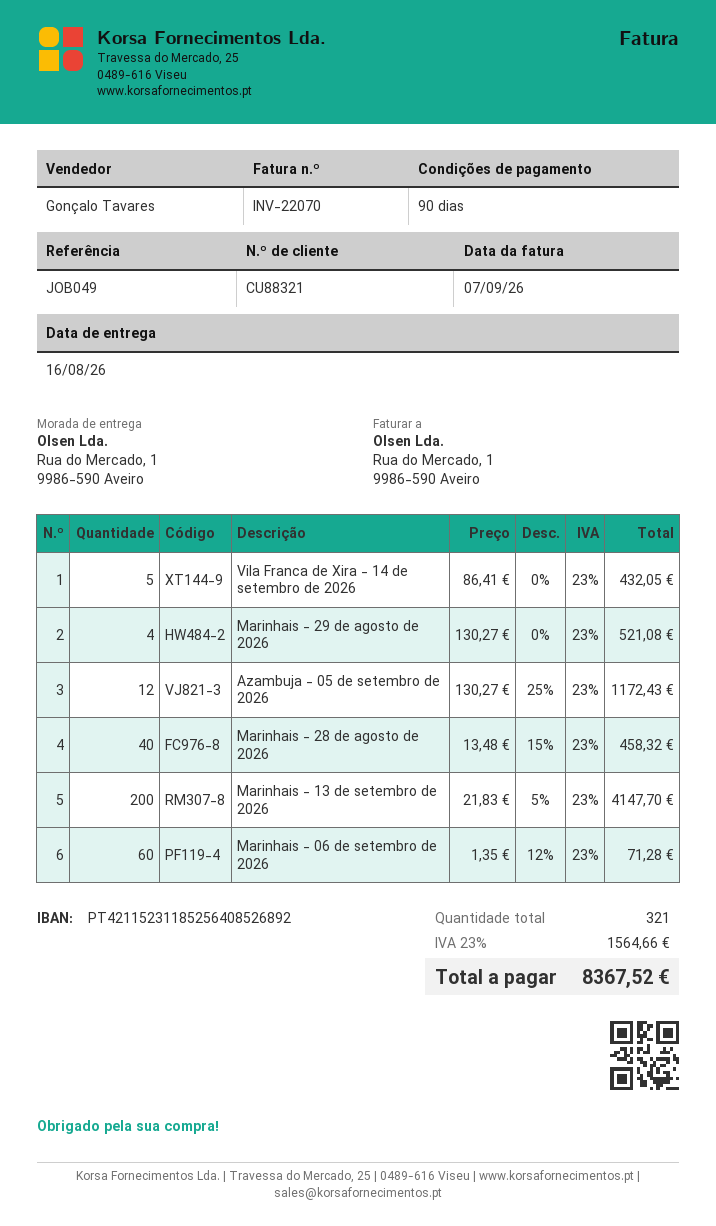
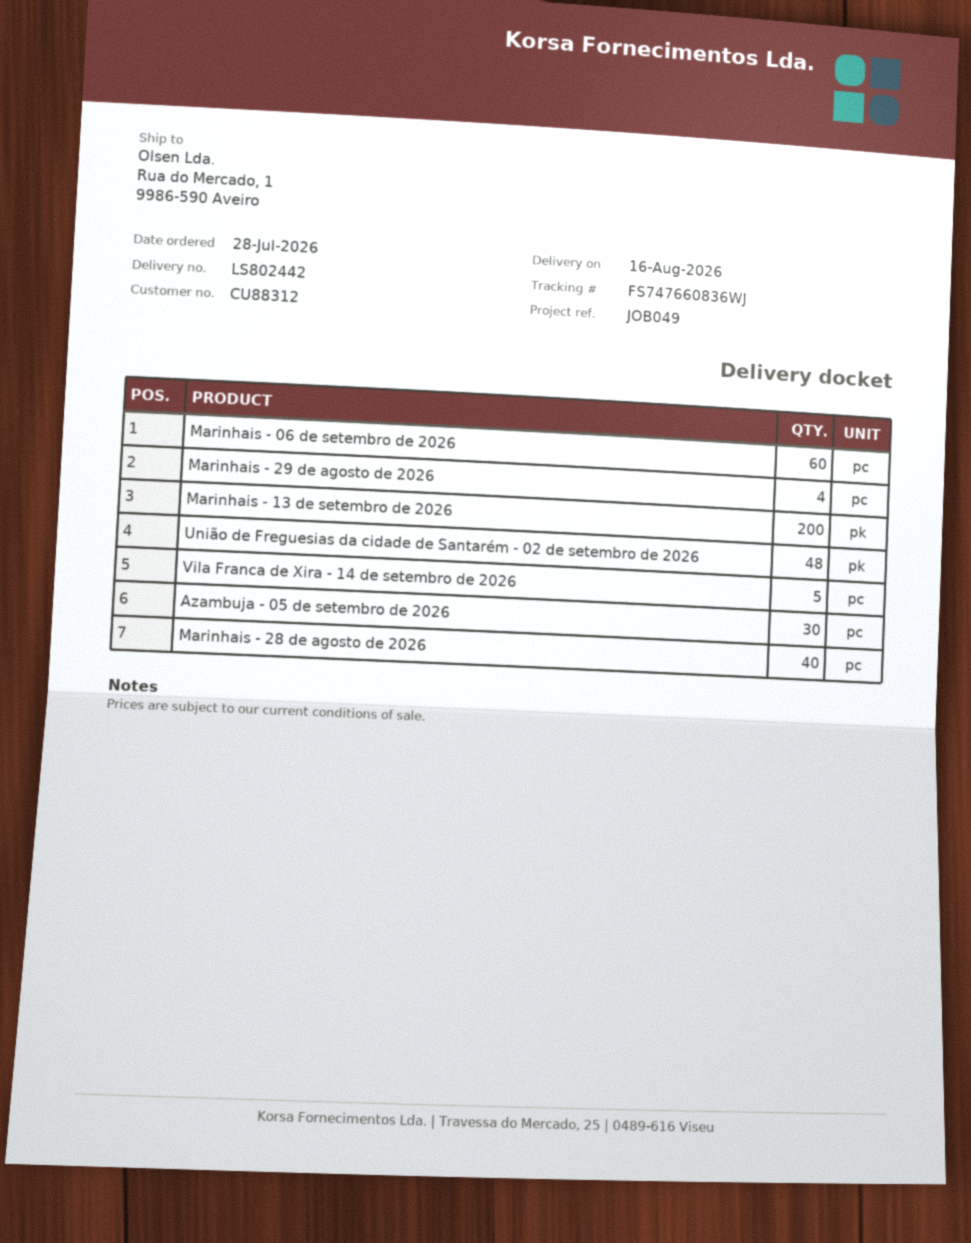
customer number: CU88321 -> CU88312
Azambuja - 05 de setembro de 2026: 12 -> 30
União de Freguesias da cidade de Santarém - 02 de setembro de 2026: none -> 48

